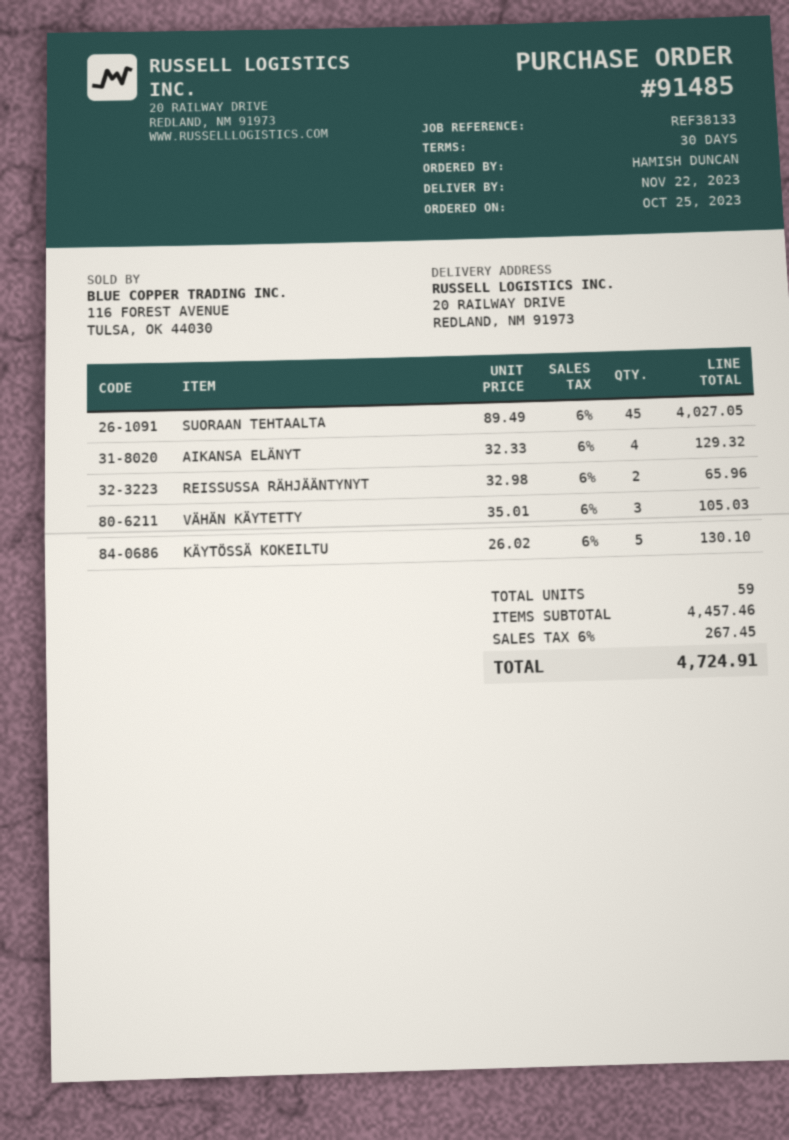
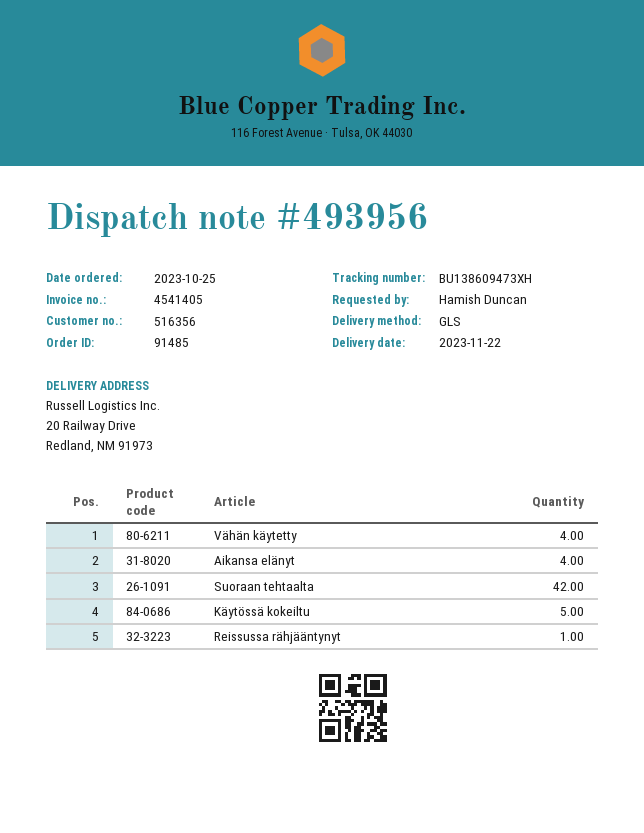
SUORAAN TEHTAALTA: 45 -> 42
REISSUSSA RÄHJÄÄNTYNYT: 2 -> 1
VÄHÄN KÄYTETTY: 3 -> 4

